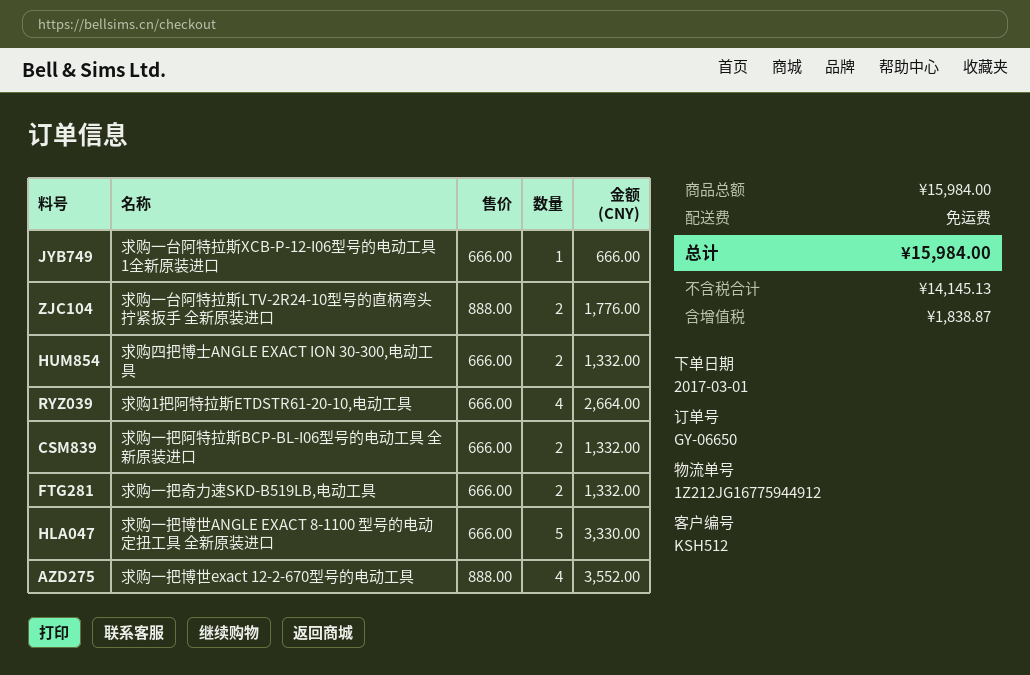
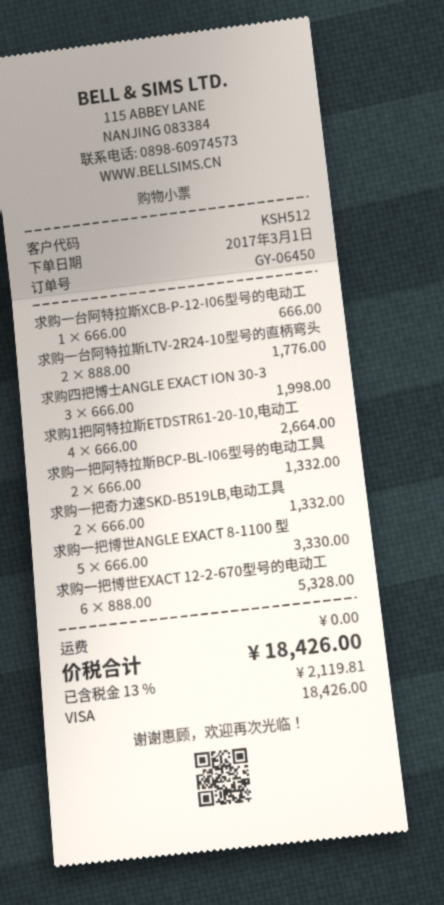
order number: GY-06650 -> GY-06450
求购四把博士ANGLE EXACT ION 30-300,电动工具: 2 x 666.00 = 1332.00 -> 3 x 666.00 = 1998.00
求购一把博世exact 12-2-670型号的电动工具: 4 x 888.00 = 3552.00 -> 6 x 888.00 = 5328.00
tax: 1838.87 -> 2119.81
total: 15984.00 -> 18426.00

